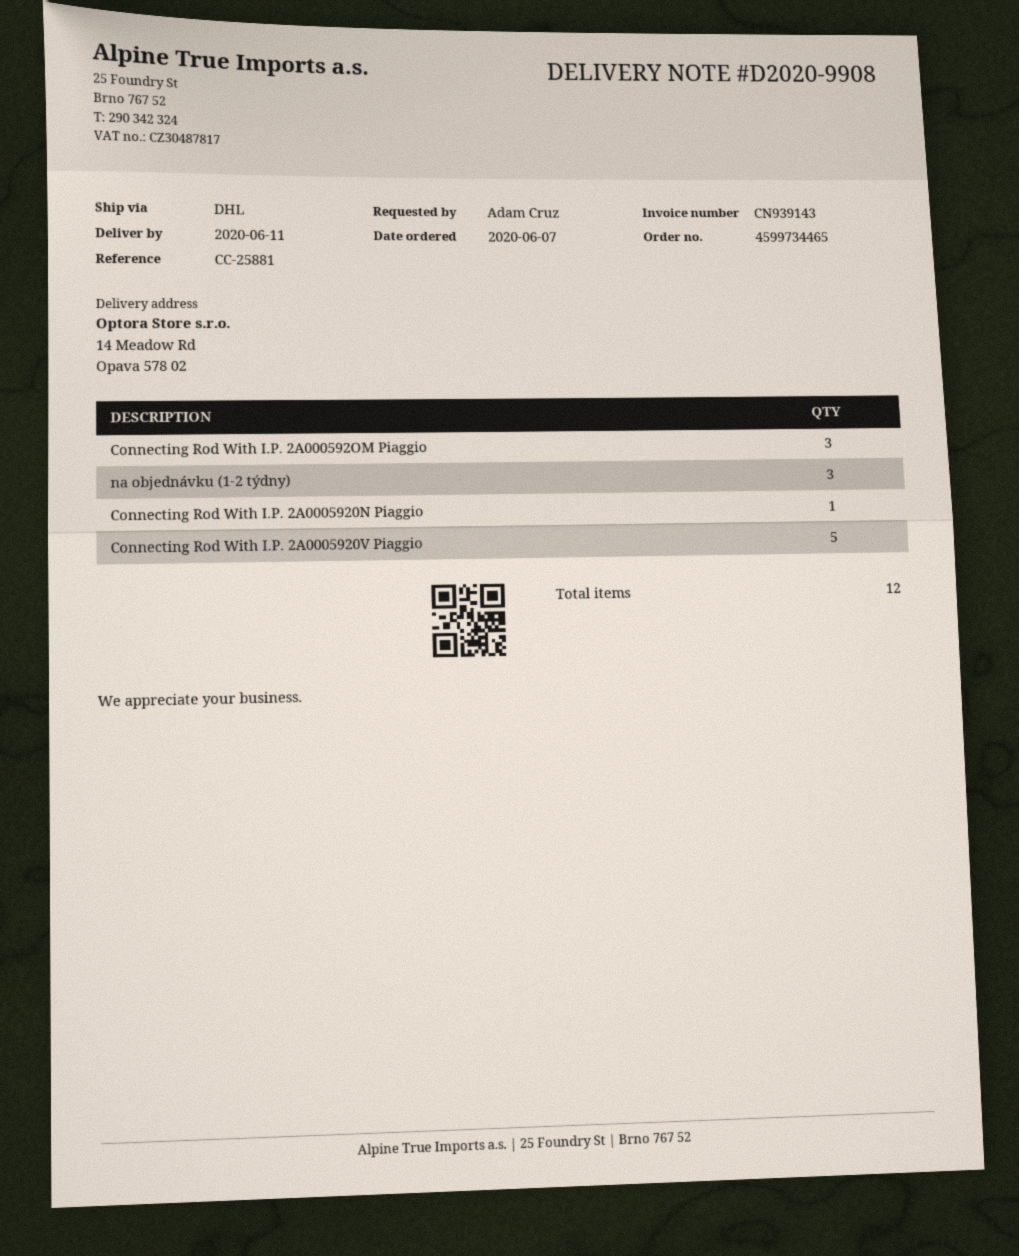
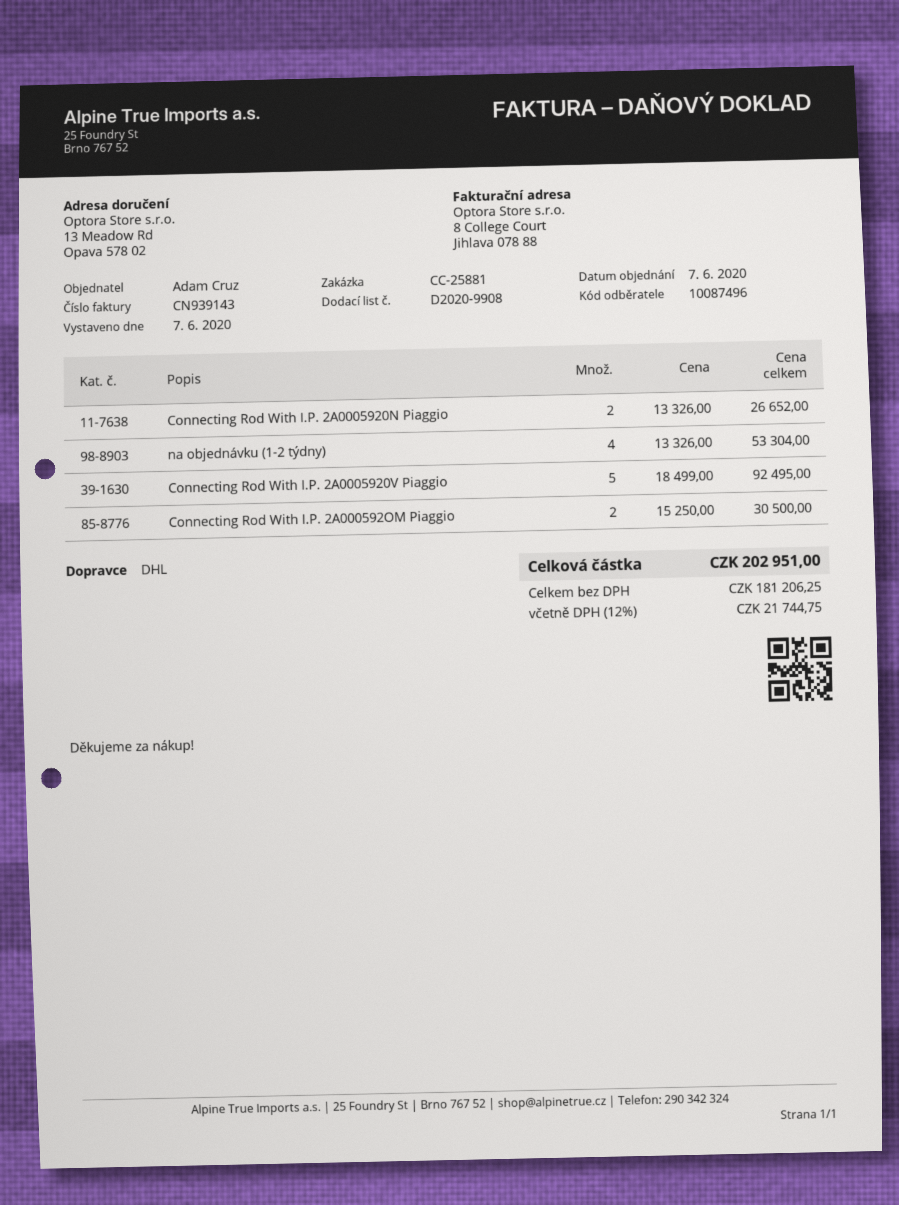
ship to: 14 Meadow Rd, Opava 578 02 -> 13 Meadow Rd, Opava 578 02
Connecting Rod With I.P. 2A000592OM Piaggio: 3 -> 2
na objednávku (1-2 týdny): 3 -> 4
Connecting Rod With I.P. 2A0005920N Piaggio: 1 -> 2

